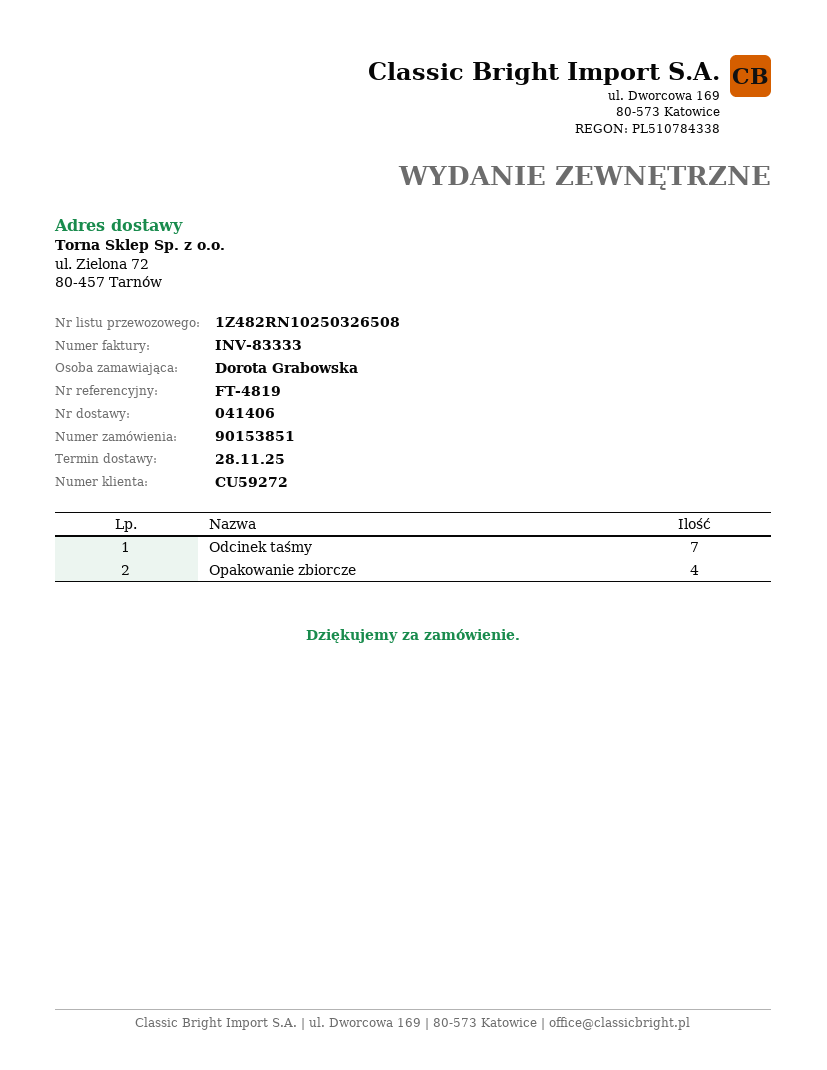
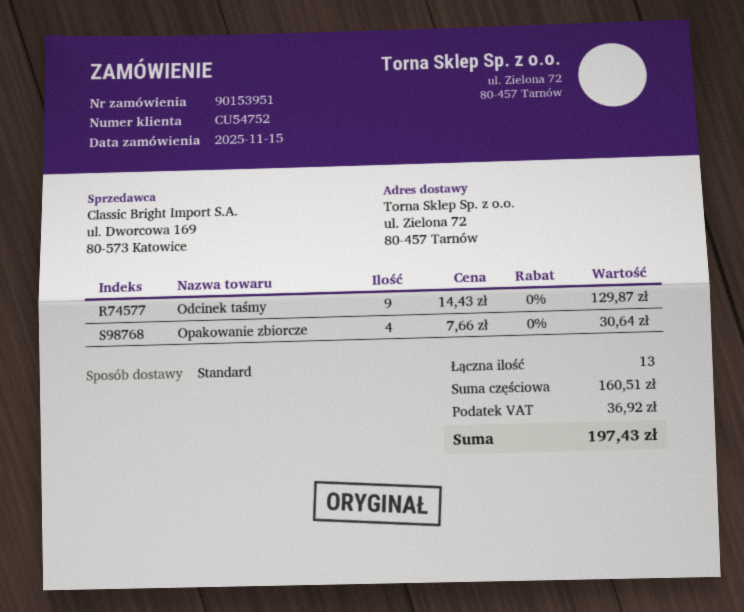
order number: 90153851 -> 90153951
customer number: CU59272 -> CU54752
Odcinek taśmy: 7 -> 9

